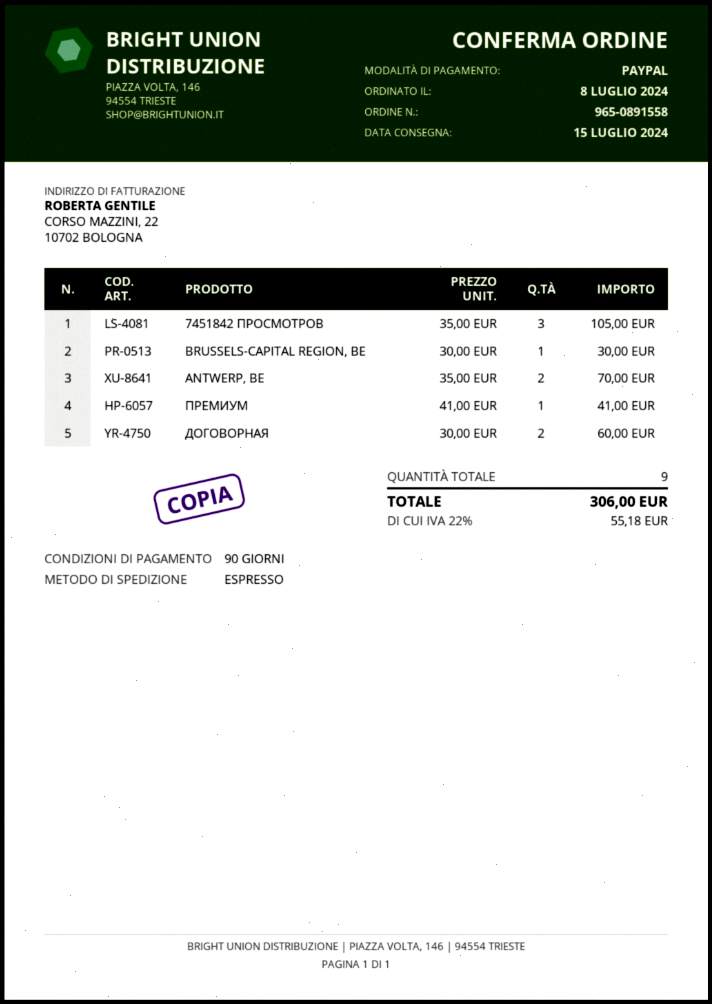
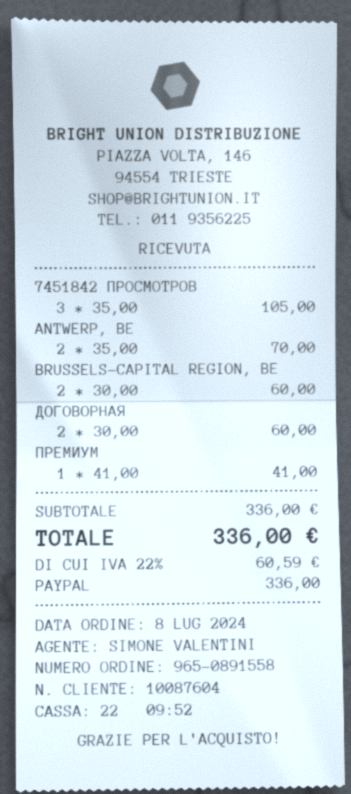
BRUSSELS-CAPITAL REGION, BE: 1 x 30.00 = 30.00 -> 2 x 30.00 = 60.00
tax: 22% = 55.18 -> 22% = 60.59
total: 306.00 -> 336.00

